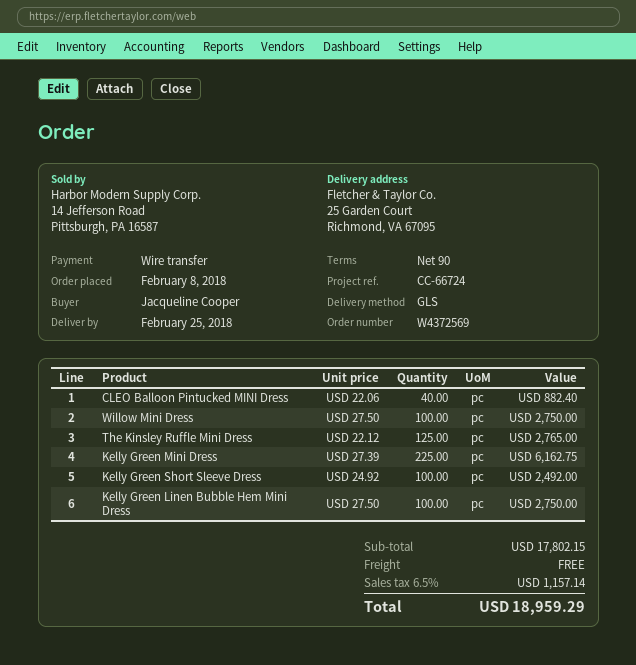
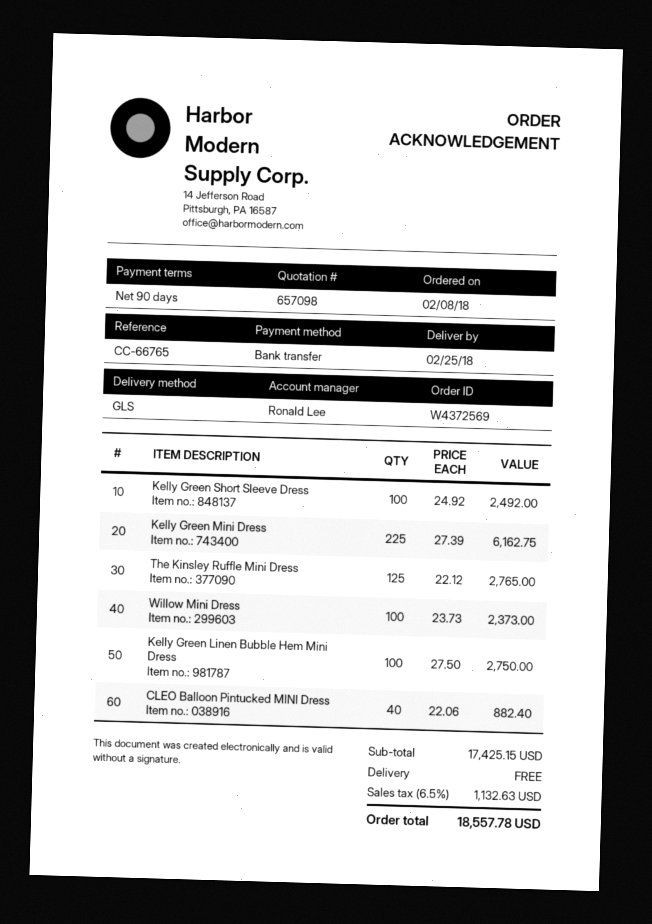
reference: CC-66724 -> CC-66765
Willow Mini Dress: 100 x 27.50 = 2750.00 -> 100 x 23.73 = 2373.00
subtotal: 17802.15 -> 17425.15
tax: 6.5% = 1157.14 -> 6.5% = 1132.63
total: 18959.29 -> 18557.78

